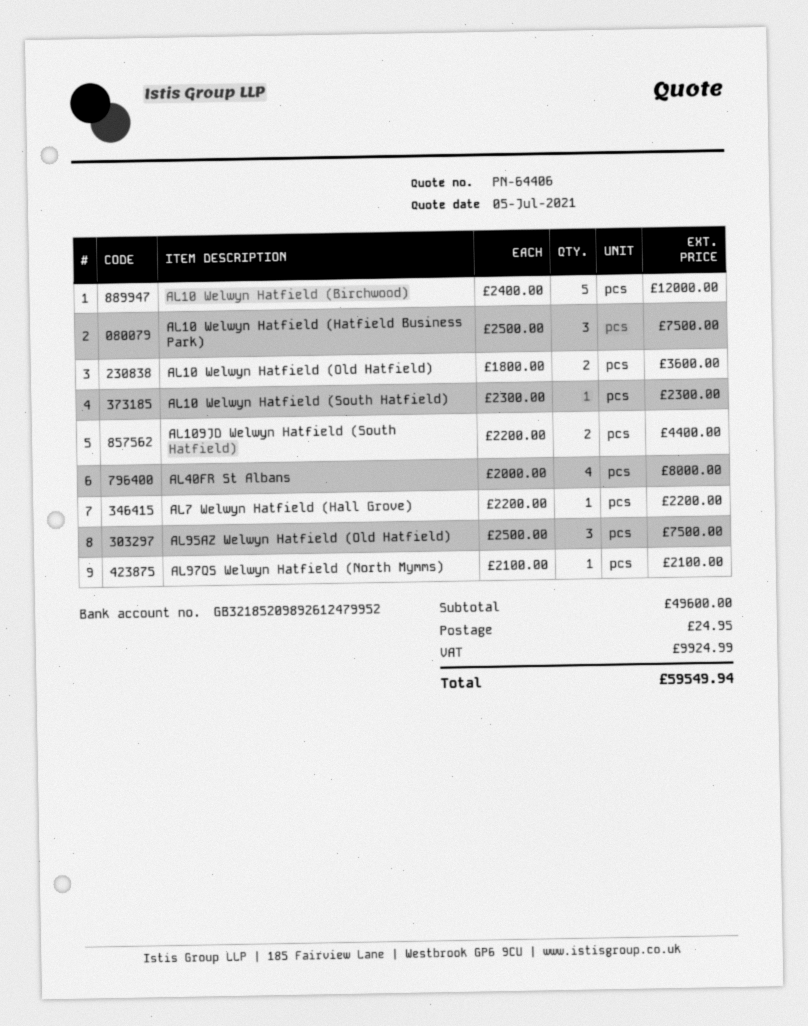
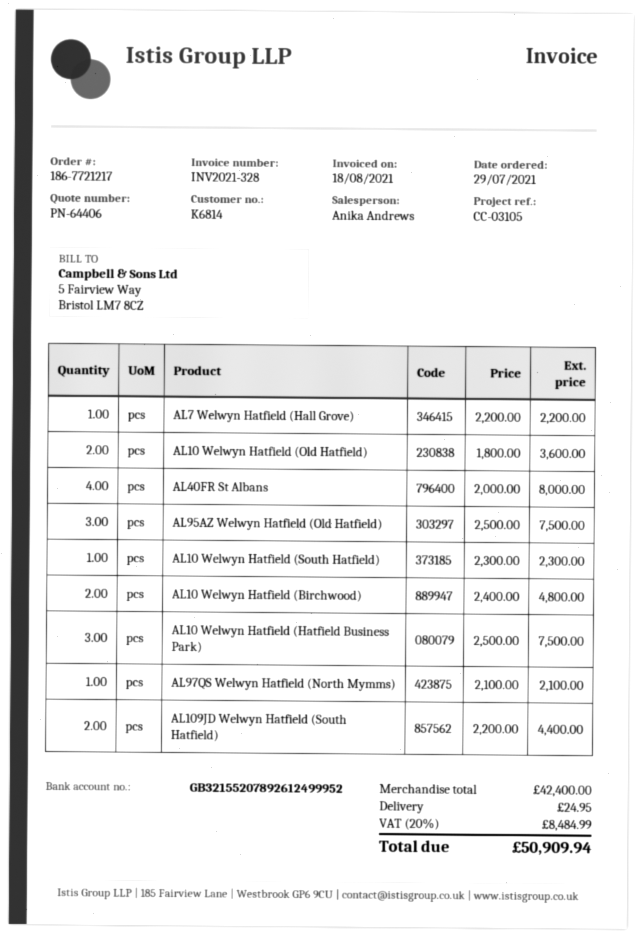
bank account: GB32185209892612479952 -> GB32155207892612499952
AL10 Welwyn Hatfield (Birchwood): 5 x 2400.00 = 12000.00 -> 2 x 2400.00 = 4800.00
subtotal: 49600.00 -> 42400.00
tax: 9924.99 -> 8484.99
total: 59549.94 -> 50909.94

